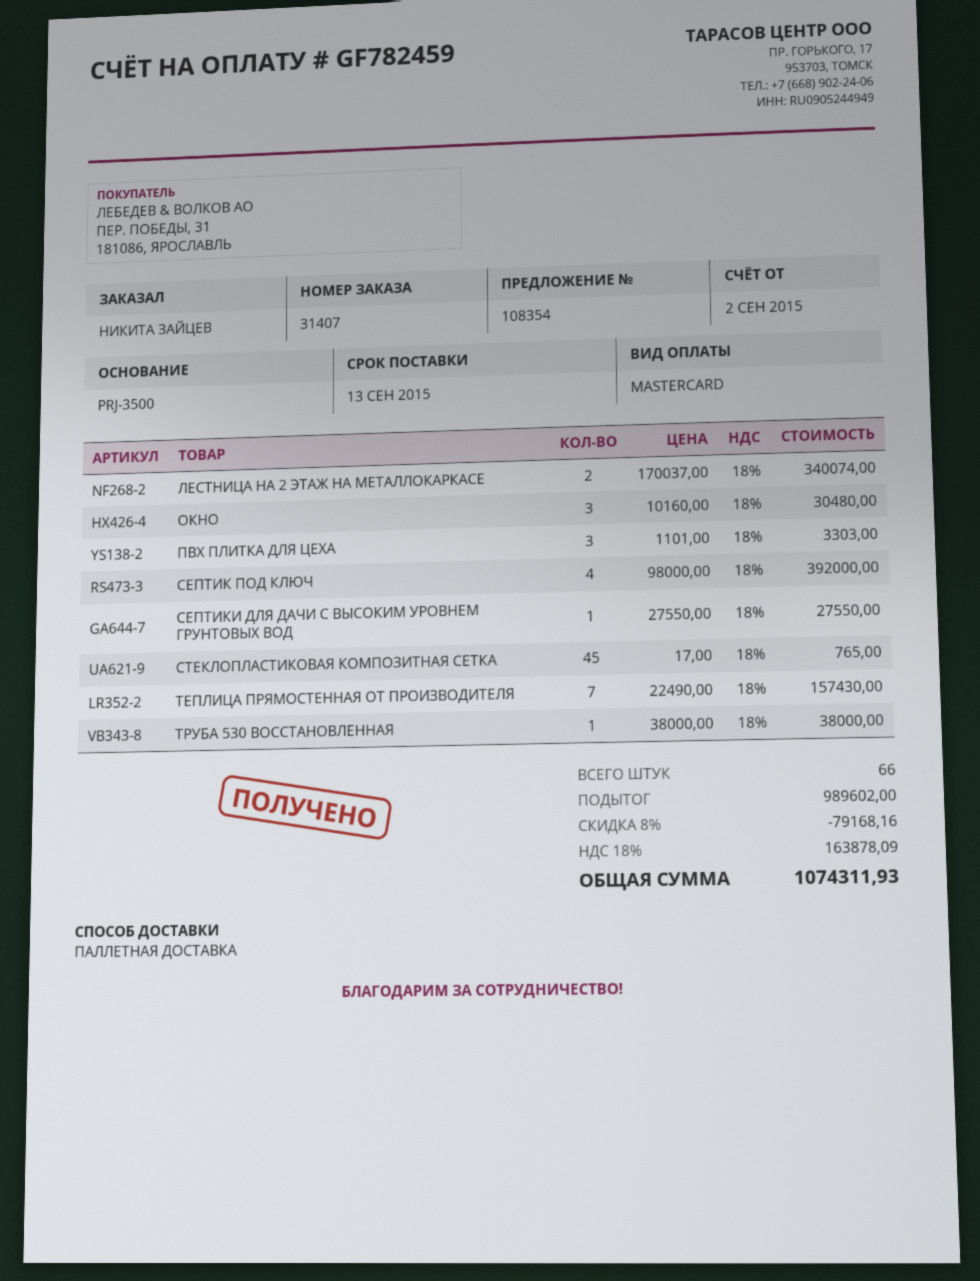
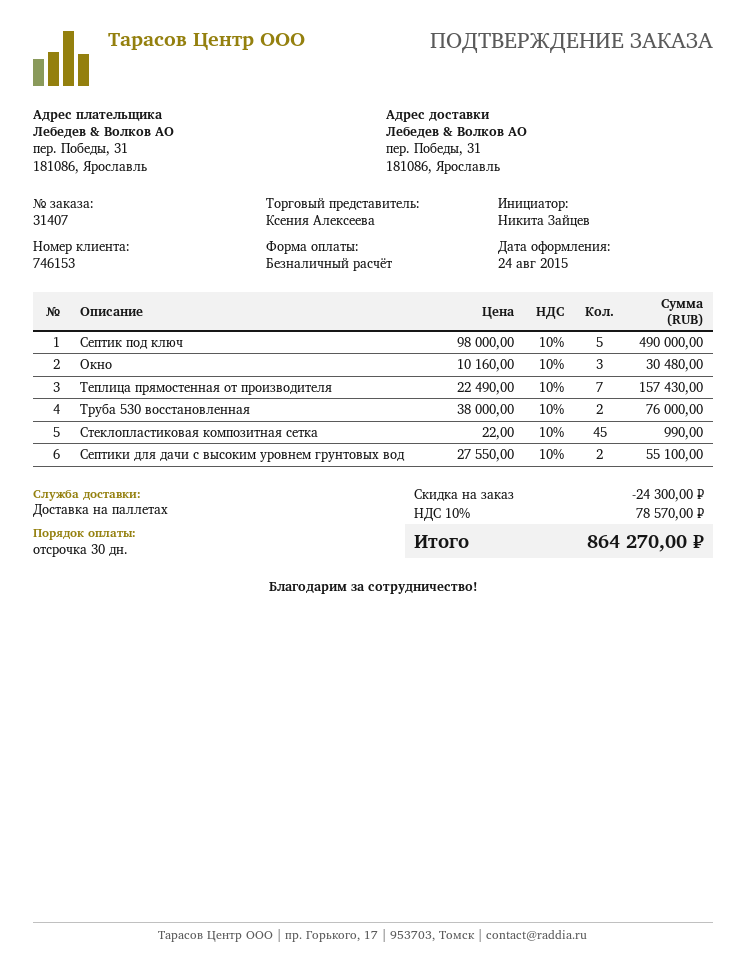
payment method: Mastercard -> bank transfer
ЛЕСТНИЦА НА 2 ЭТАЖ НА МЕТАЛЛОКАРКАСЕ: 2 x 170037.00 = 340074.00 -> none
ПВХ ПЛИТКА ДЛЯ ЦЕХА: 3 x 1101.00 = 3303.00 -> none
СЕПТИК ПОД КЛЮЧ: 4 x 98000.00 = 392000.00 -> 5 x 98000.00 = 490000.00
СЕПТИКИ ДЛЯ ДАЧИ С ВЫСОКИМ УРОВНЕМ ГРУНТОВЫХ ВОД: 1 x 27550.00 = 27550.00 -> 2 x 27550.00 = 55100.00
СТЕКЛОПЛАСТИКОВАЯ КОМПОЗИТНАЯ СЕТКА: 45 x 17.00 = 765.00 -> 45 x 22.00 = 990.00
ТРУБА 530 ВОССТАНОВЛЕННАЯ: 1 x 38000.00 = 38000.00 -> 2 x 38000.00 = 76000.00
discount: 79168.16 -> 24300.00
tax: 18% = 163878.09 -> 10% = 78570.00
total: 1074311.93 -> 864270.00

